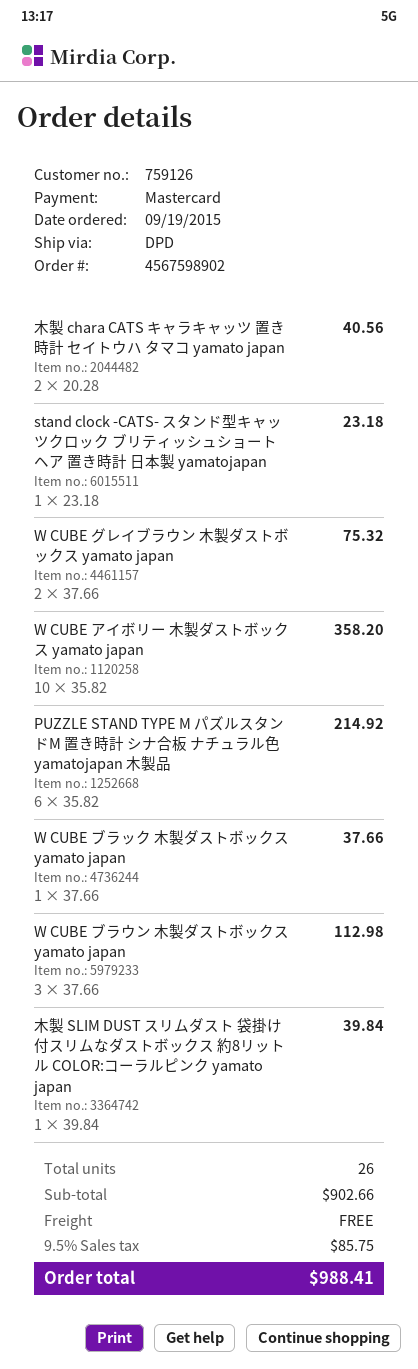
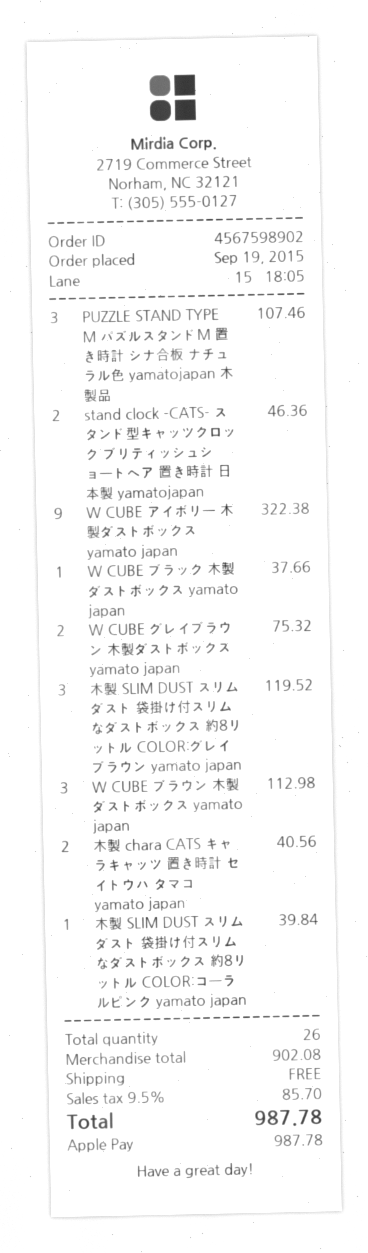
payment method: Mastercard -> Apple Pay
stand clock -CATS- スタンド型キャッツクロック ブリティッシュショートヘア 置き時計 日本製 yamatojapan: 1 for 23.18 -> 2 for 46.36
W CUBE アイボリー 木製ダストボックス yamato japan: 10 for 358.20 -> 9 for 322.38
PUZZLE STAND TYPE M パズルスタンドM 置き時計 シナ合板 ナチュラル色 yamatojapan 木製品: 6 for 214.92 -> 3 for 107.46
木製 SLIM DUST スリムダスト 袋掛け付スリムなダストボックス 約8リットル COLOR:グレイブラウン yamato japan: none -> 3 for 119.52
subtotal: 902.66 -> 902.08
tax: 9.5% = 85.75 -> 9.5% = 85.70
total: 988.41 -> 987.78

